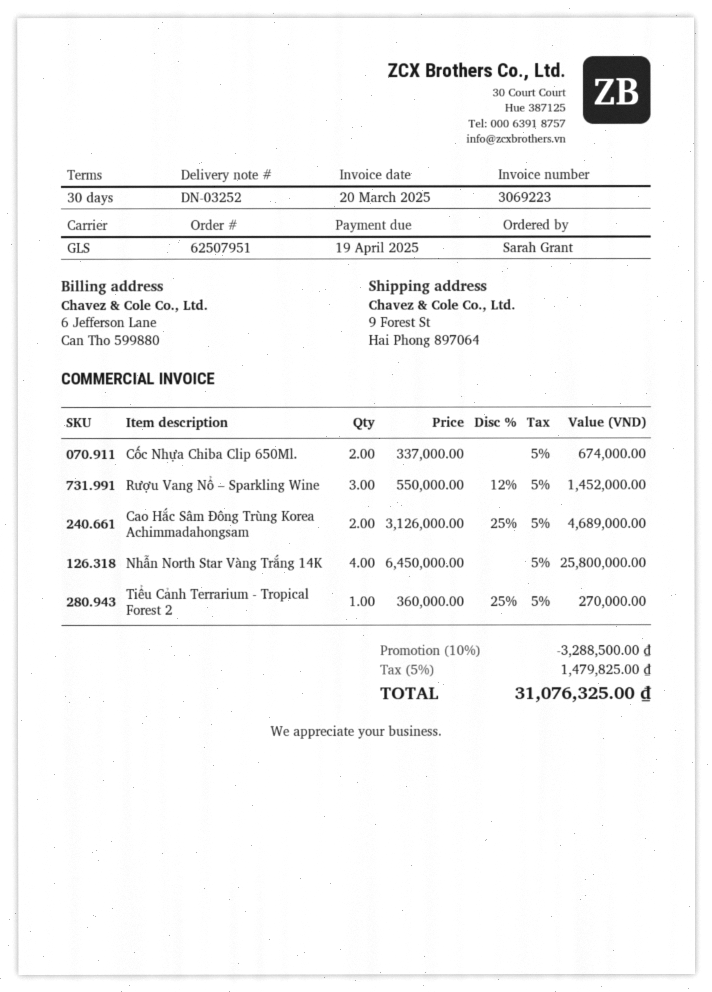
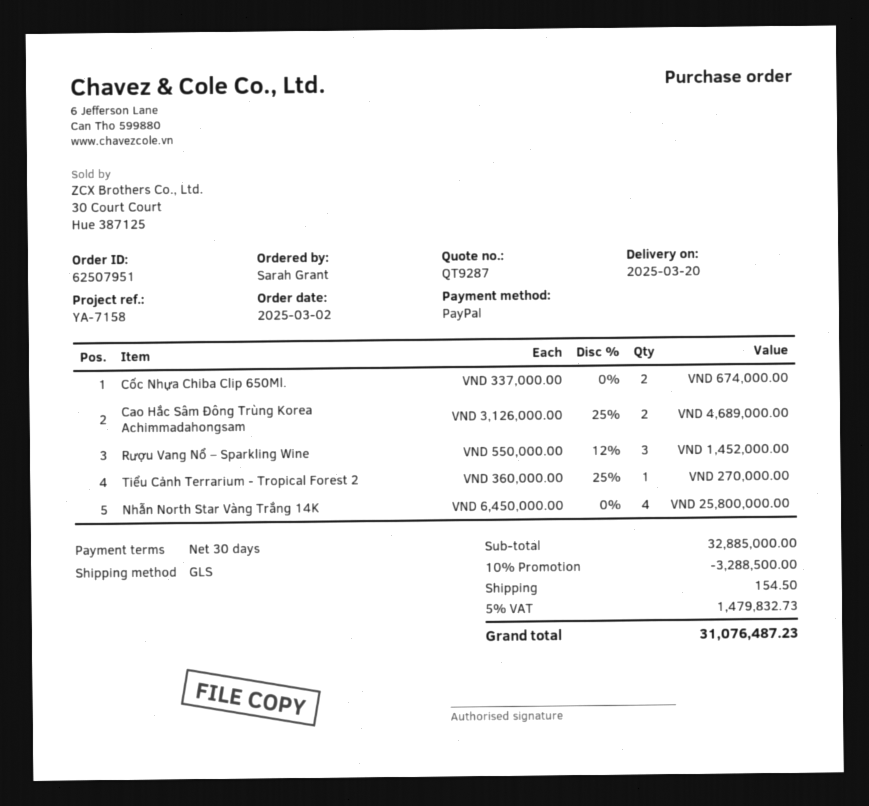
shipping: none -> 154.50
tax: 5% = 1479825.00 -> 5% = 1479832.73
total: 31076325.00 -> 31076487.23

